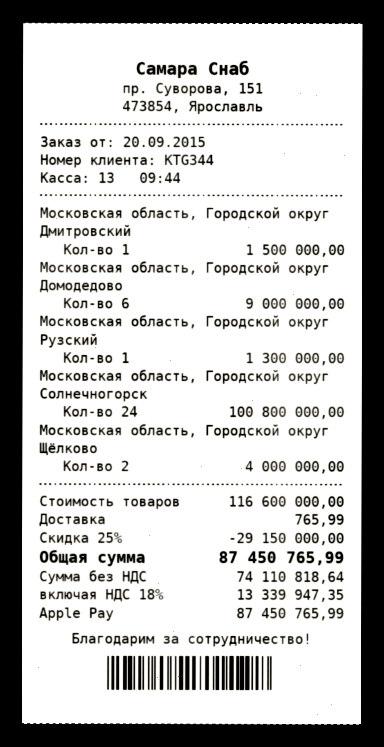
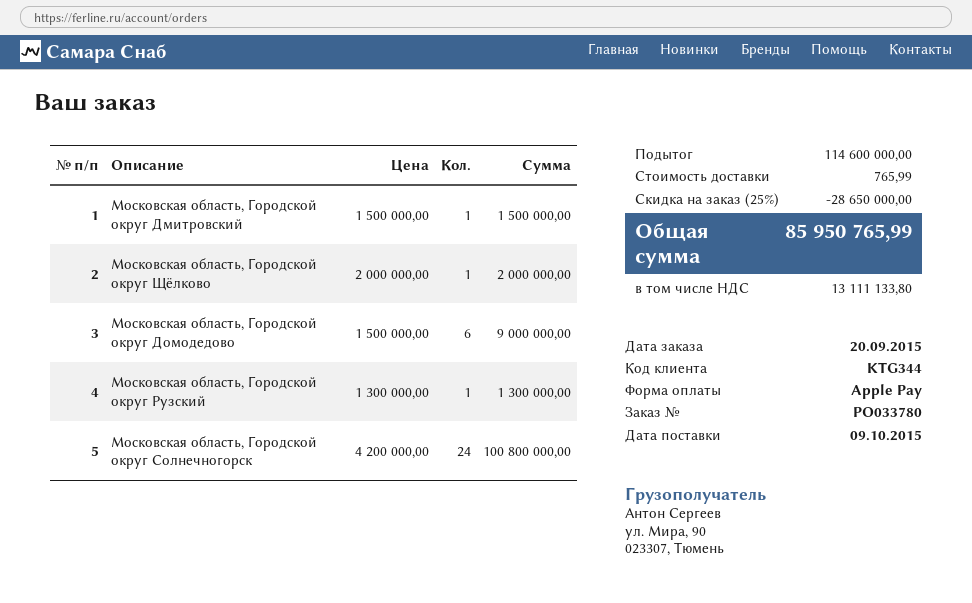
Московская область, Городской округ Щёлково: 2 for 4000000.00 -> 1 for 2000000.00
subtotal: 116600000.00 -> 114600000.00
discount: 25% = 29150000.00 -> 25% = 28650000.00
tax: 13339947.35 -> 13111133.80
total: 87450765.99 -> 85950765.99

